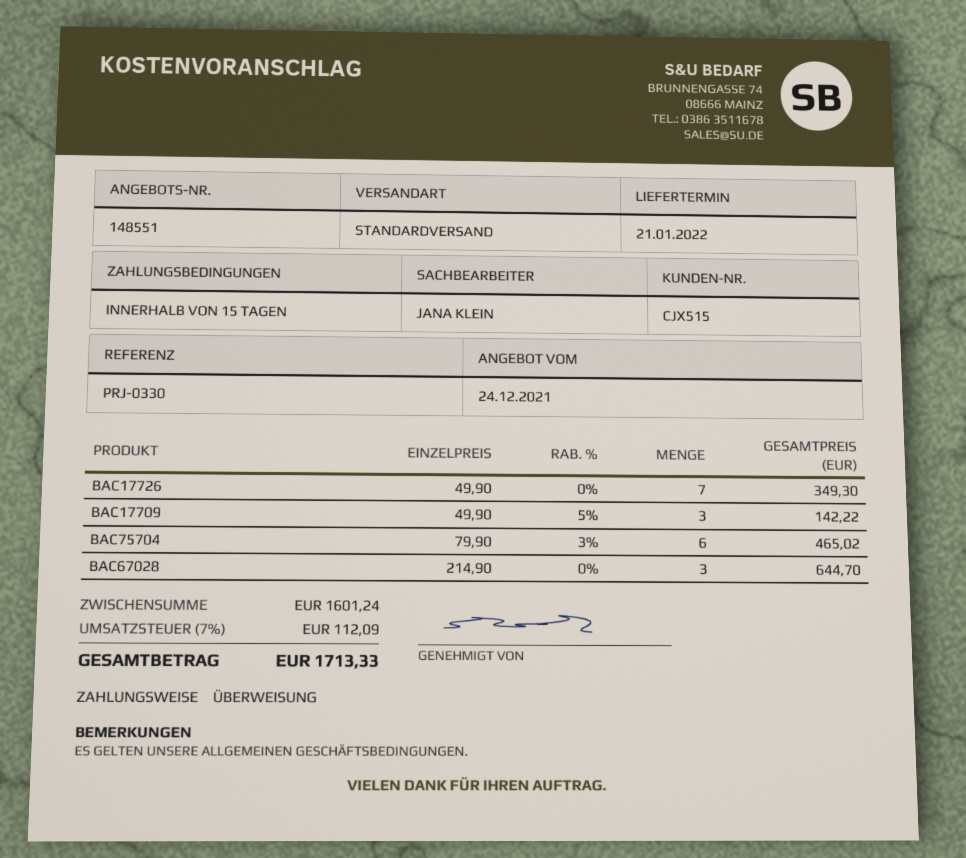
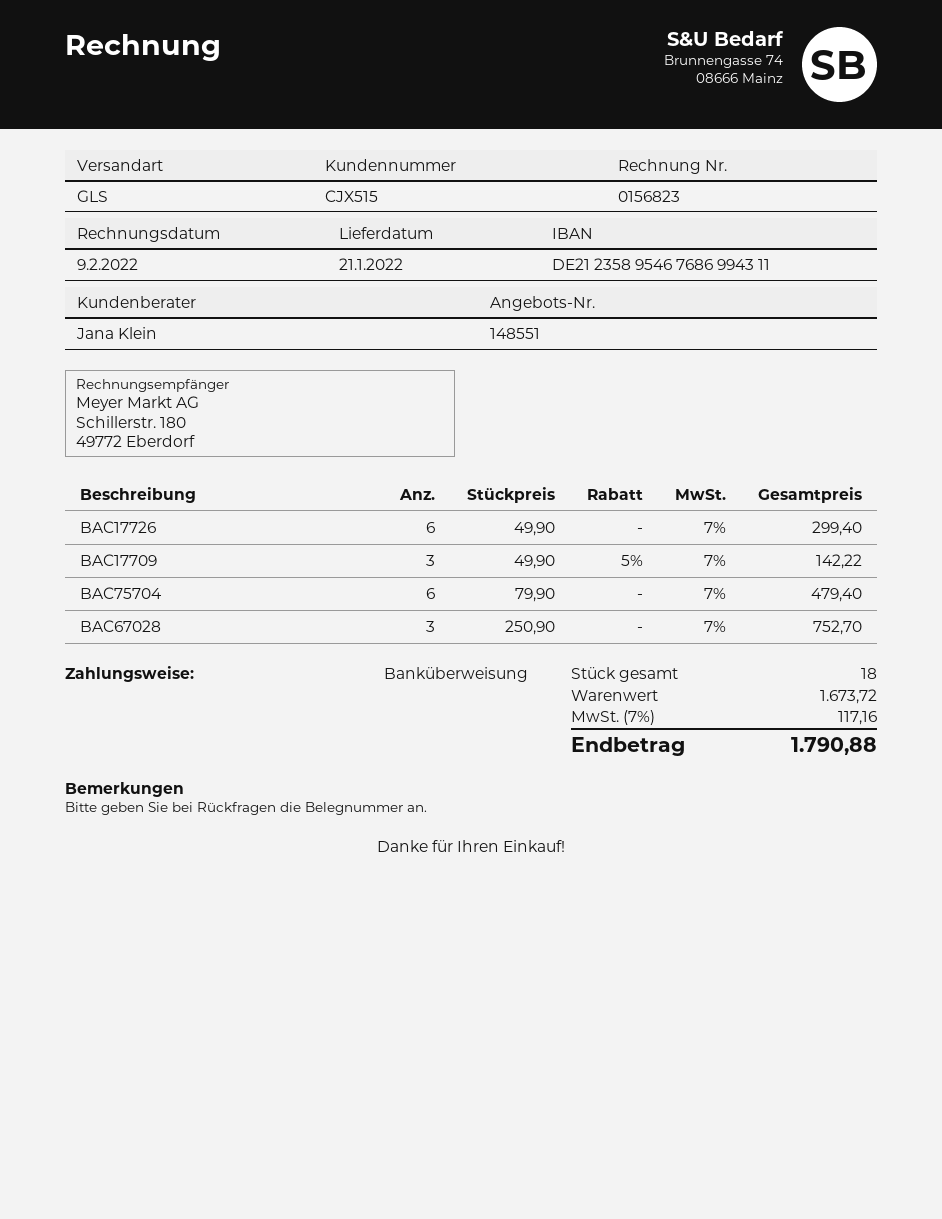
shipping method: standard -> GLS
BAC17726: 7 x 49.90 = 349.30 -> 6 x 49.90 = 299.40
BAC75704: 6 x 79.90 - 3% = 465.02 -> 6 x 79.90 = 479.40
BAC67028: 3 x 214.90 = 644.70 -> 3 x 250.90 = 752.70
subtotal: 1601.24 -> 1673.72
tax: 7% = 112.09 -> 7% = 117.16
total: 1713.33 -> 1790.88

